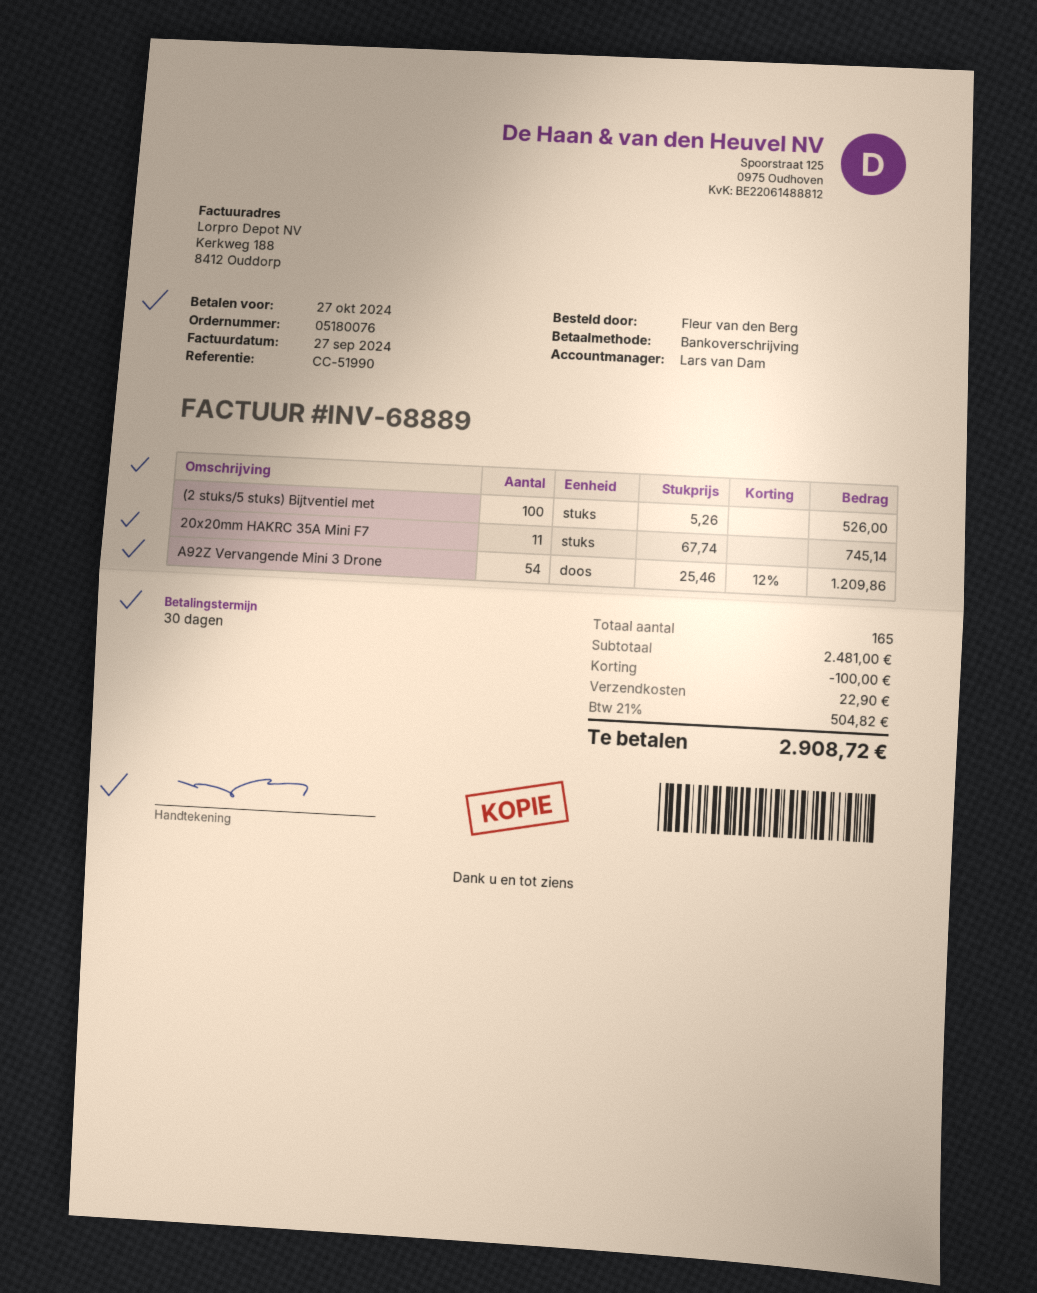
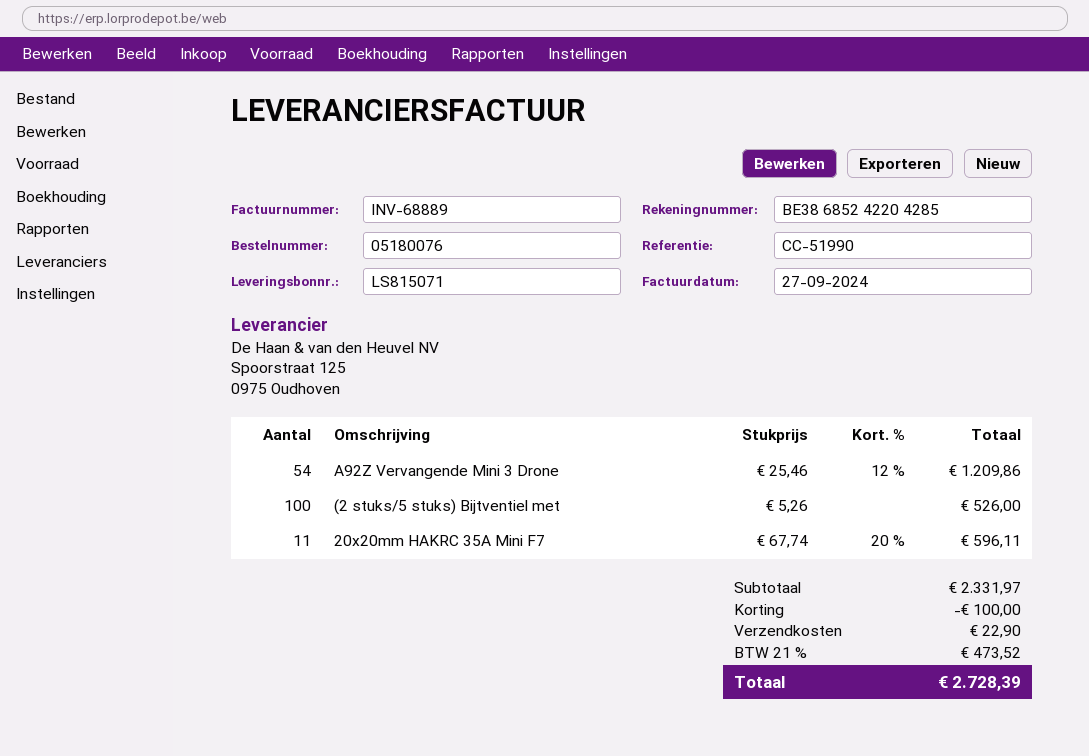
20x20mm HAKRC 35A Mini F7: 11 x 67.74 = 745.14 -> 11 x 67.74 - 20% = 596.11
subtotal: 2481.00 -> 2331.97
tax: 21% = 504.82 -> 21% = 473.52
total: 2908.72 -> 2728.39

